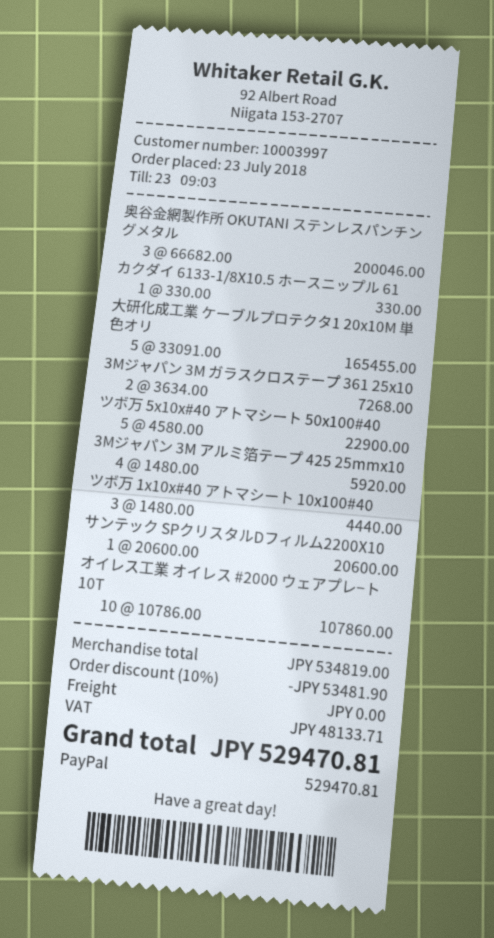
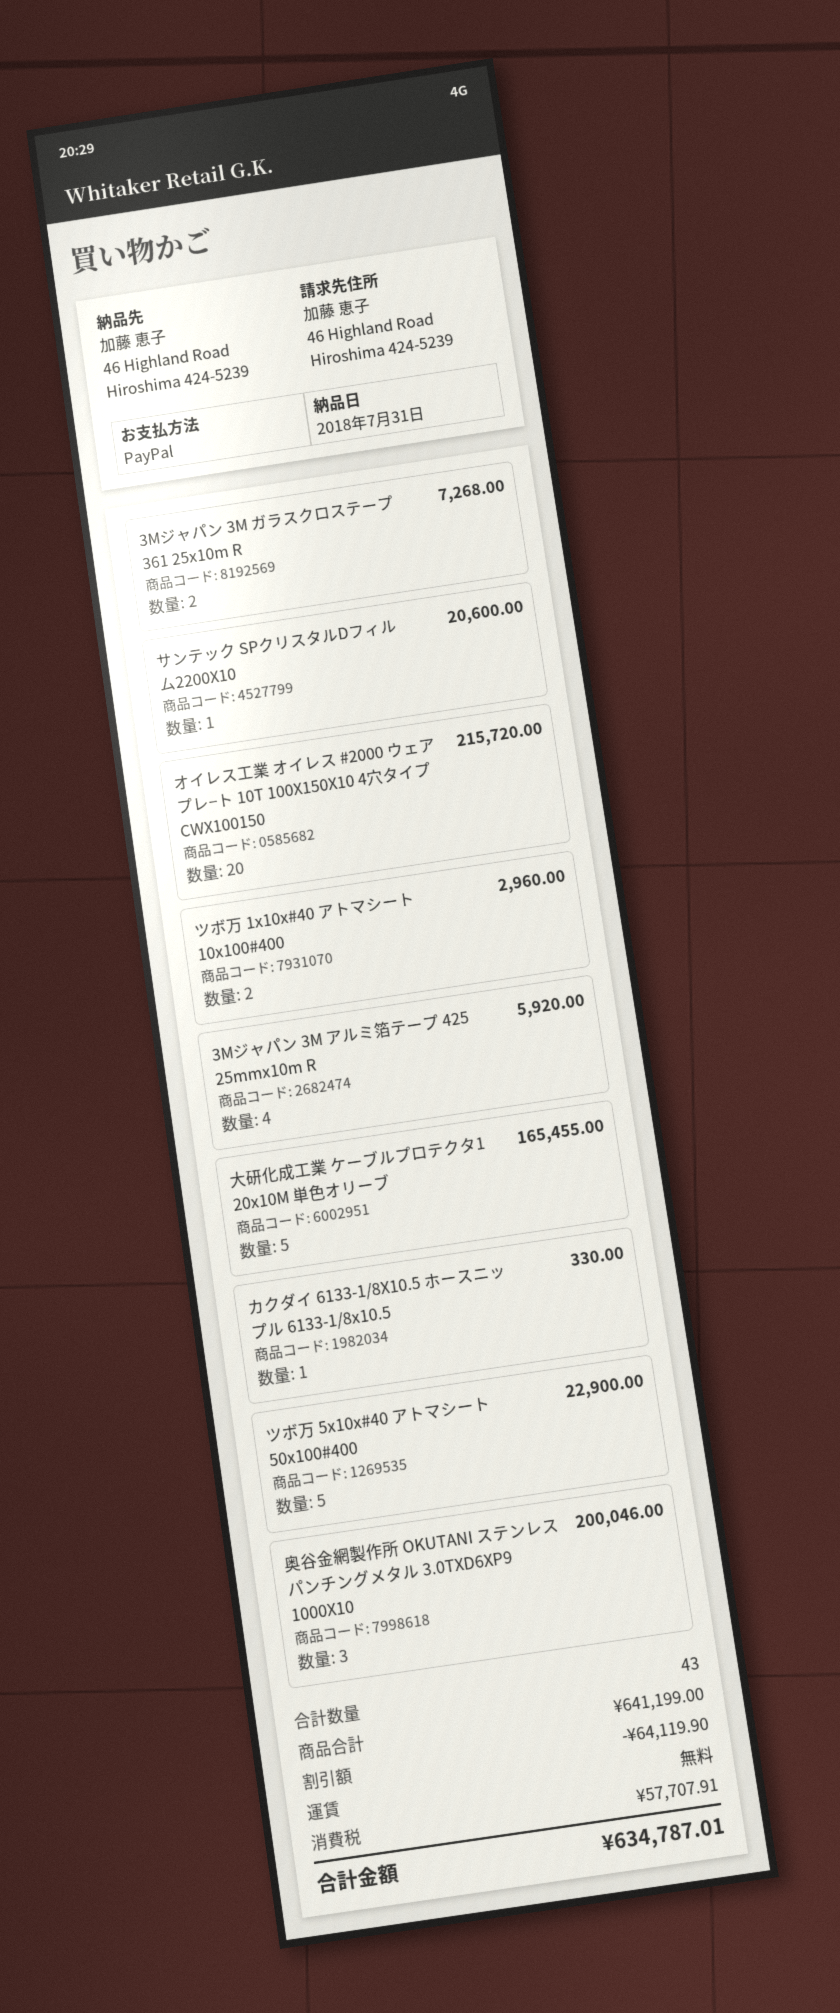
ツボ万 1x10x#40 アトマシート 10x100#40: 3 for 4440.00 -> 2 for 2960.00
オイレス工業 オイレス #2000 ウェアプレ−ト 10T: 10 for 107860.00 -> 20 for 215720.00
subtotal: 534819.00 -> 641199.00
discount: 53481.90 -> 64119.90
tax: 48133.71 -> 57707.91
total: 529470.81 -> 634787.01

